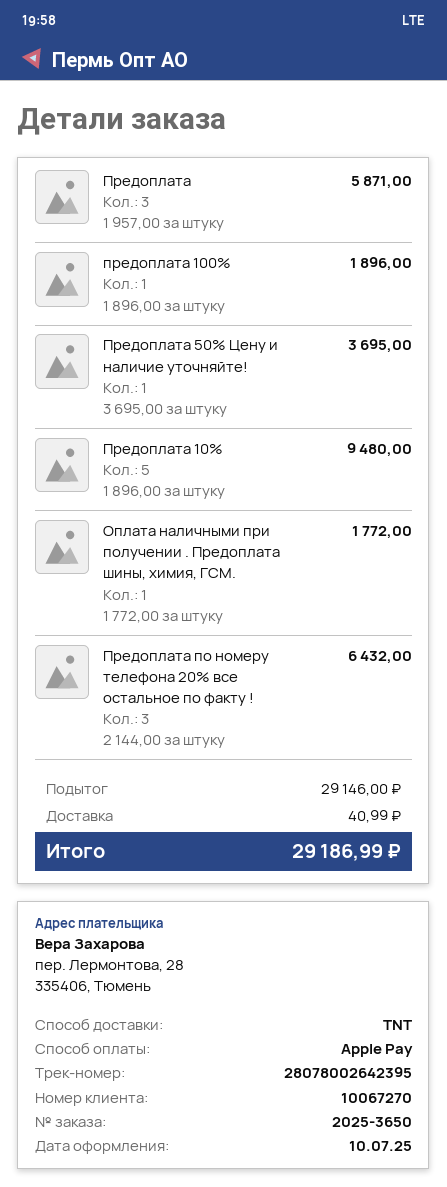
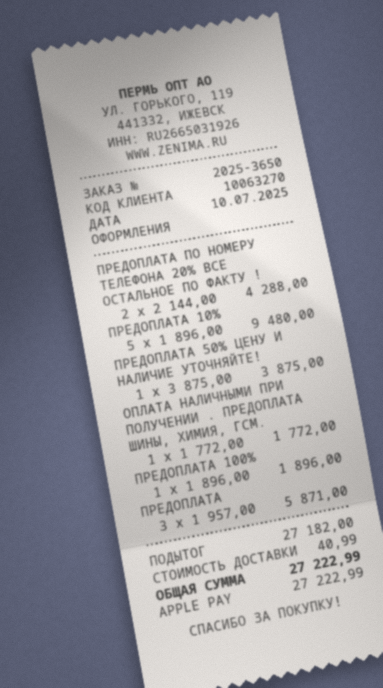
customer number: 10067270 -> 10063270
Предоплата 50% Цену и наличие уточняйте!: 1 x 3695.00 = 3695.00 -> 1 x 3875.00 = 3875.00
Предоплата по номеру телефона 20% все остальное по факту !: 3 x 2144.00 = 6432.00 -> 2 x 2144.00 = 4288.00
subtotal: 29146.00 -> 27182.00
total: 29186.99 -> 27222.99

